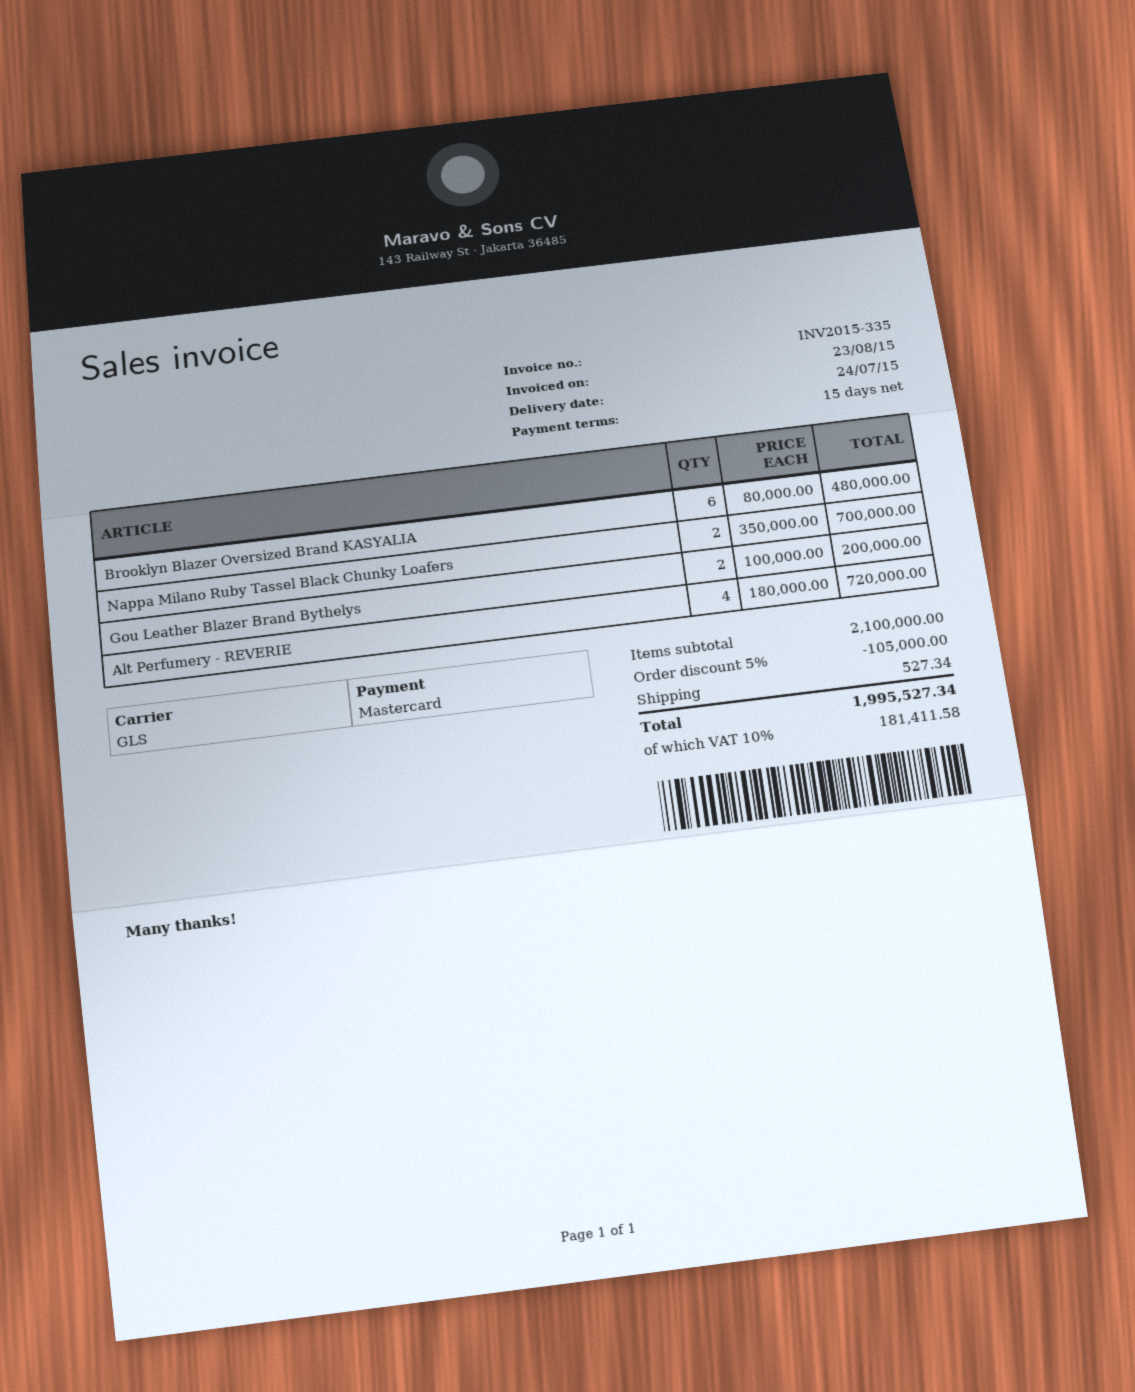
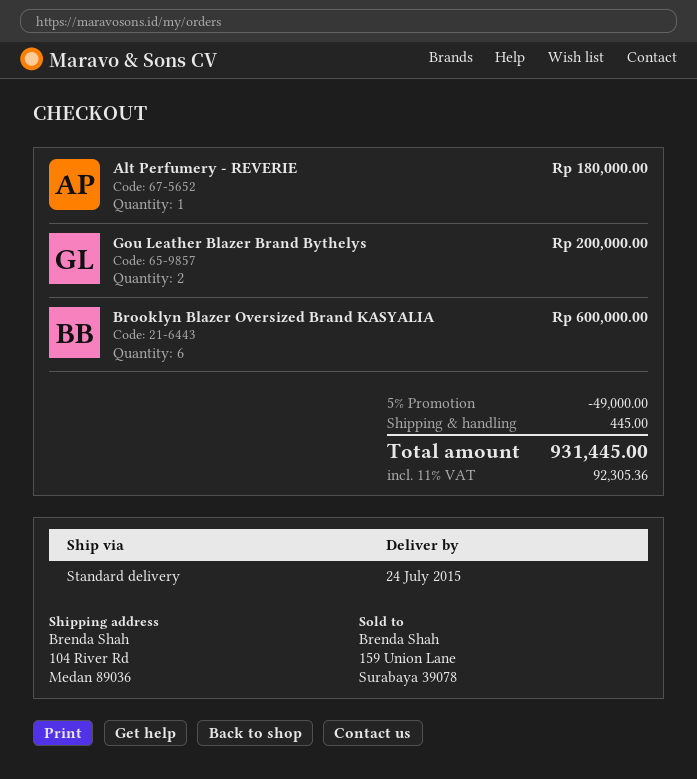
shipping method: GLS -> standard
Brooklyn Blazer Oversized Brand KASYALIA: 6 for 480000.00 -> 6 for 600000.00
Nappa Milano Ruby Tassel Black Chunky Loafers: 2 for 700000.00 -> none
Alt Perfumery - REVERIE: 4 for 720000.00 -> 1 for 180000.00
discount: 5% = 105000.00 -> 5% = 49000.00
shipping: 527.34 -> 445.00
tax: 10% = 181411.58 -> 11% = 92305.36
total: 1995527.34 -> 931445.00

